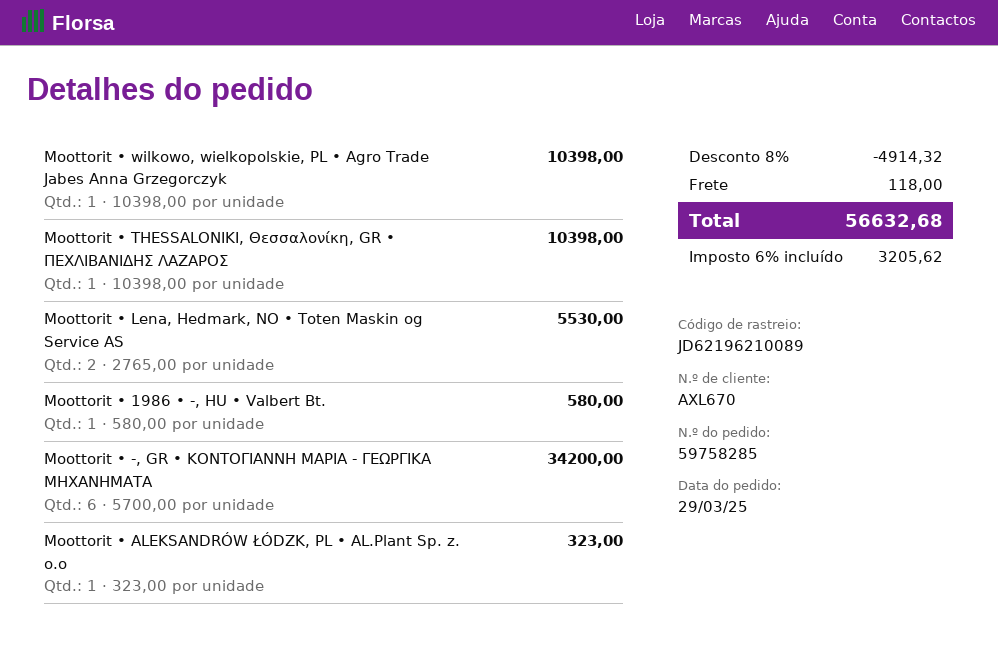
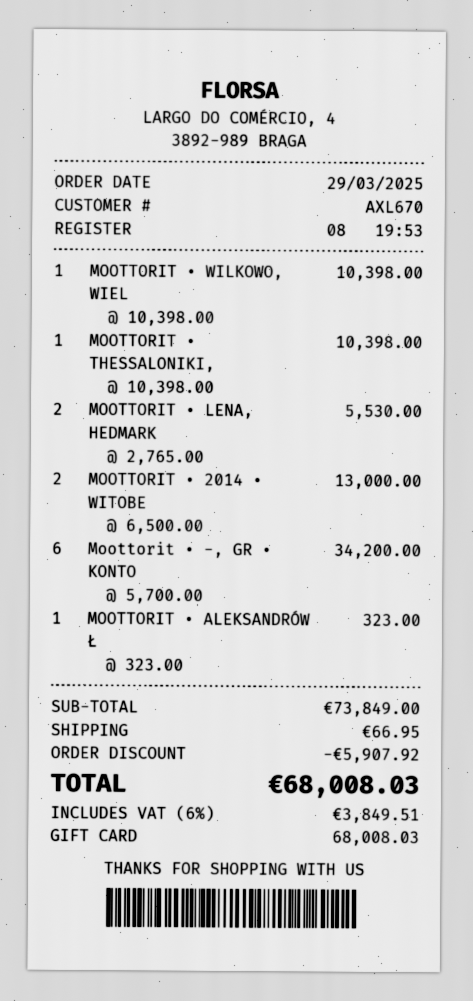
Moottorit • 1986 • -, HU • Valbert Bt.: 1 x 580.00 = 580.00 -> none
MOOTTORIT • 2014 • WITOBE: none -> 2 x 6500.00 = 13000.00
discount: 4914.32 -> 5907.92
shipping: 118.00 -> 66.95
tax: 6% = 3205.62 -> 6% = 3849.51
total: 56632.68 -> 68008.03

